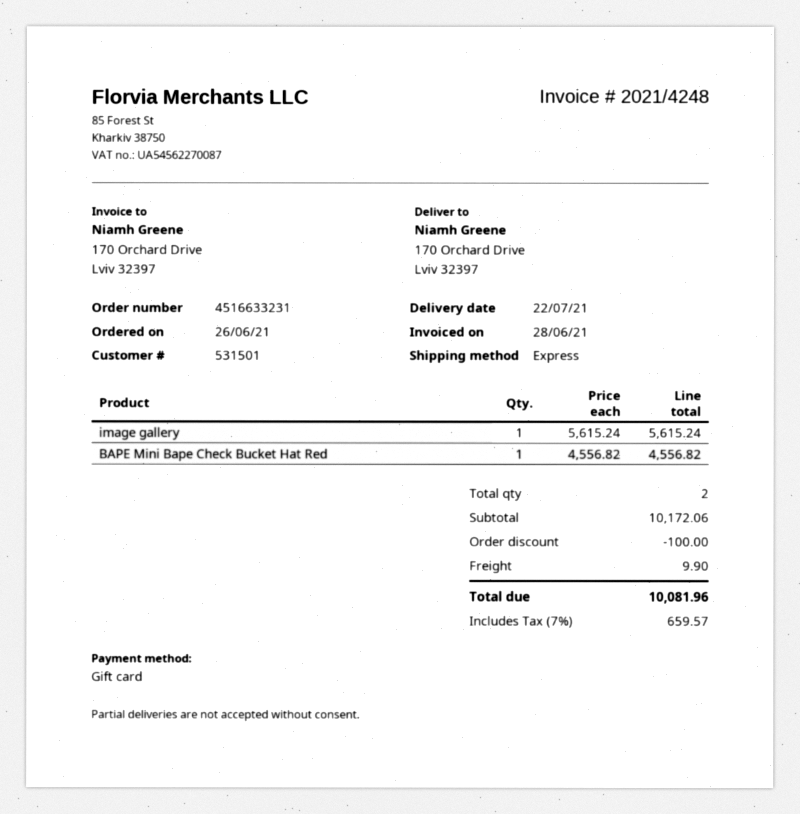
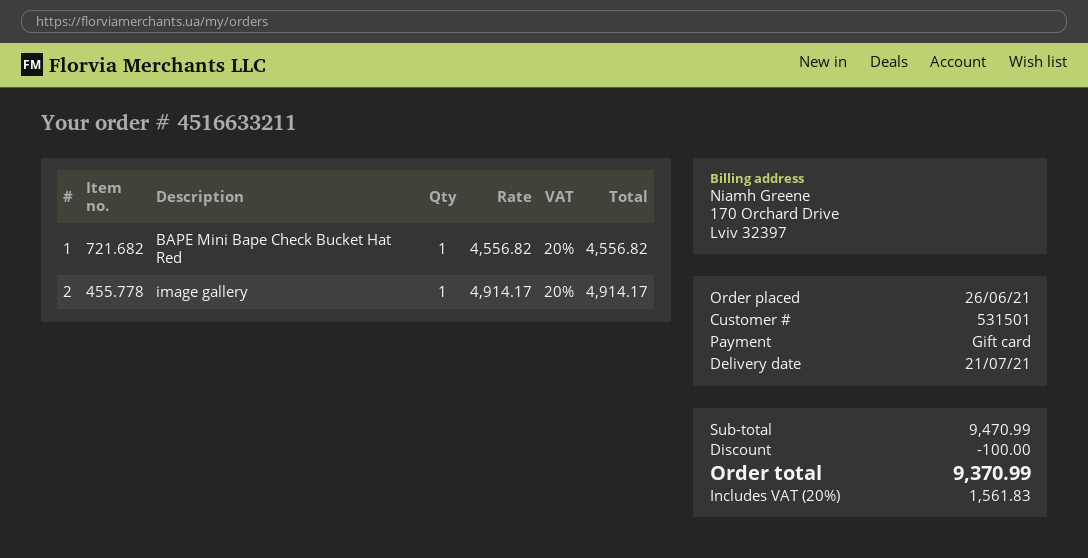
order number: 4516633231 -> 4516633211
delivery date: 2021-07-22 -> 2021-07-21
image gallery: 1 x 5615.24 = 5615.24 -> 1 x 4914.17 = 4914.17
subtotal: 10172.06 -> 9470.99
shipping: 9.90 -> none
tax: 7% = 659.57 -> 20% = 1561.83
total: 10081.96 -> 9370.99

